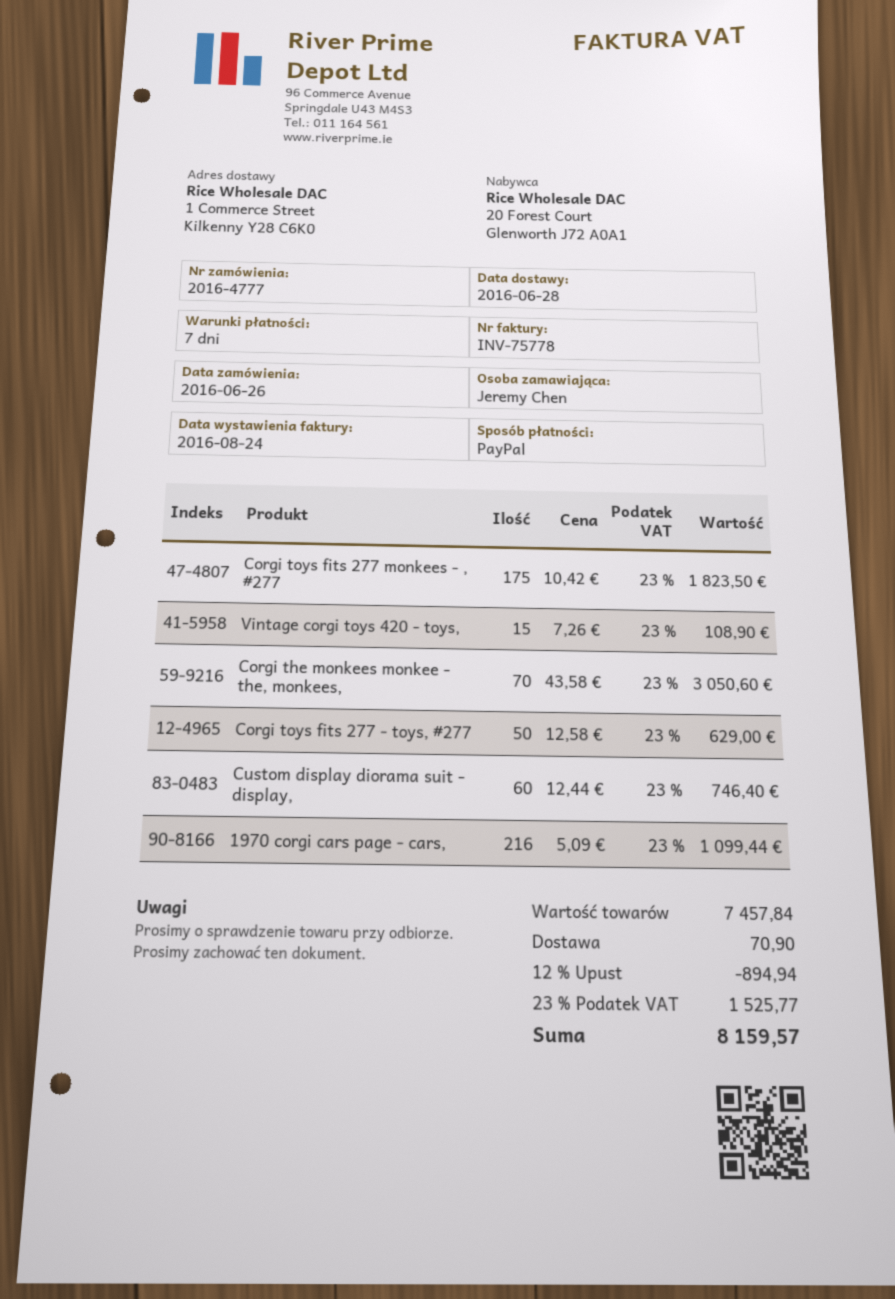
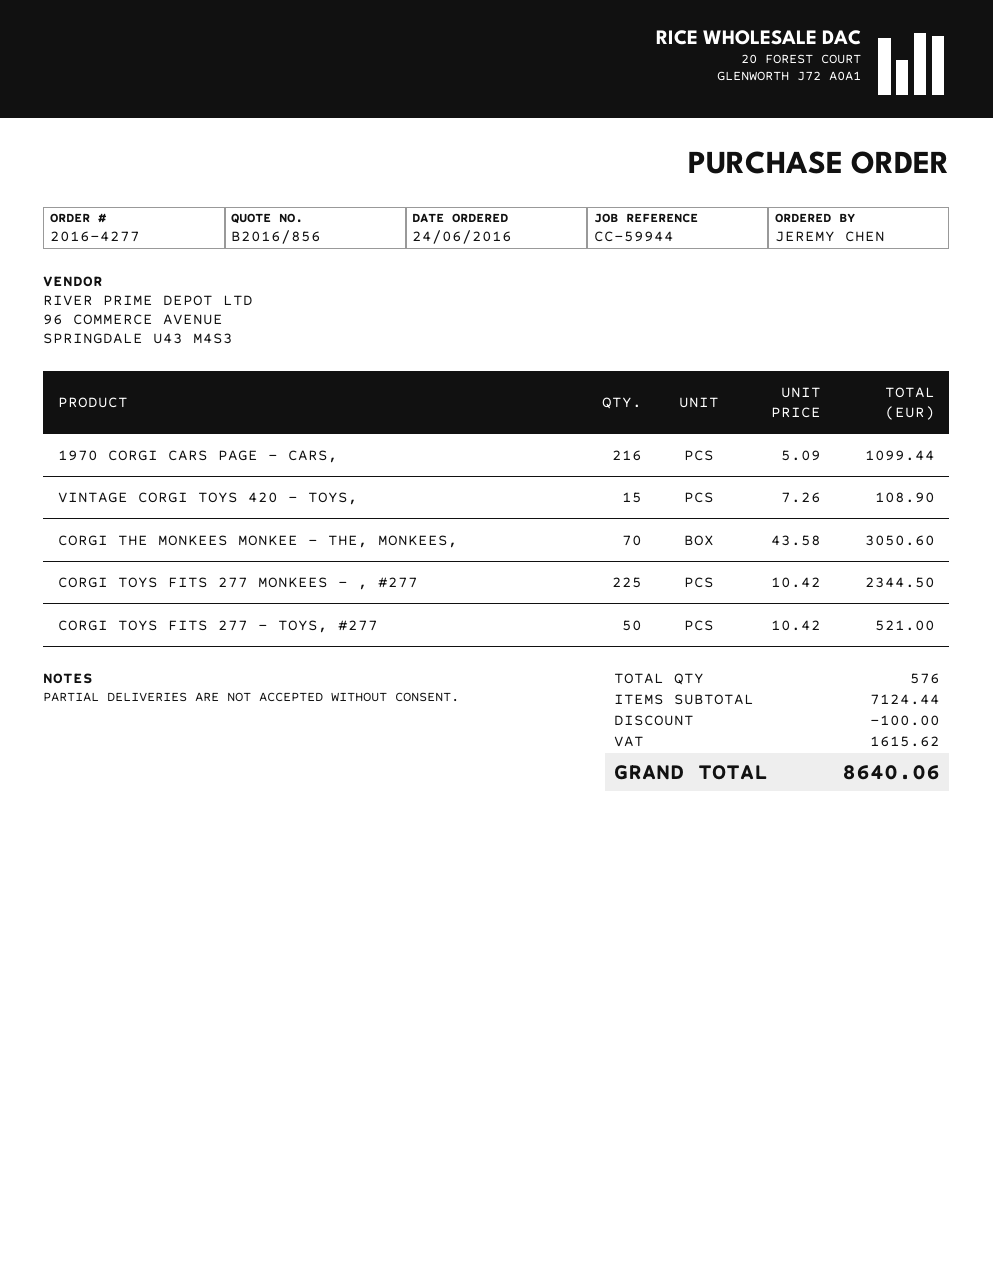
order number: 2016-4777 -> 2016-4277
order date: 2016-06-26 -> 2016-06-24
Corgi toys fits 277 monkees - , #277: 175 x 10.42 = 1823.50 -> 225 x 10.42 = 2344.50
Corgi toys fits 277 - toys, #277: 50 x 12.58 = 629.00 -> 50 x 10.42 = 521.00
Custom display diorama suit - display,: 60 x 12.44 = 746.40 -> none
subtotal: 7457.84 -> 7124.44
discount: 894.94 -> 100.00
shipping: 70.90 -> none
tax: 1525.77 -> 1615.62
total: 8159.57 -> 8640.06

